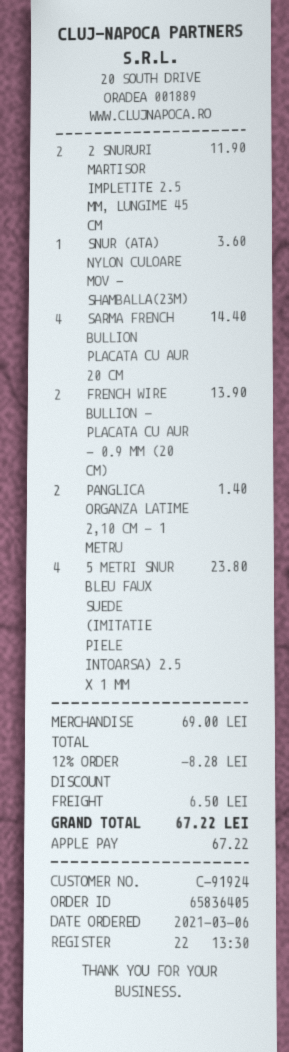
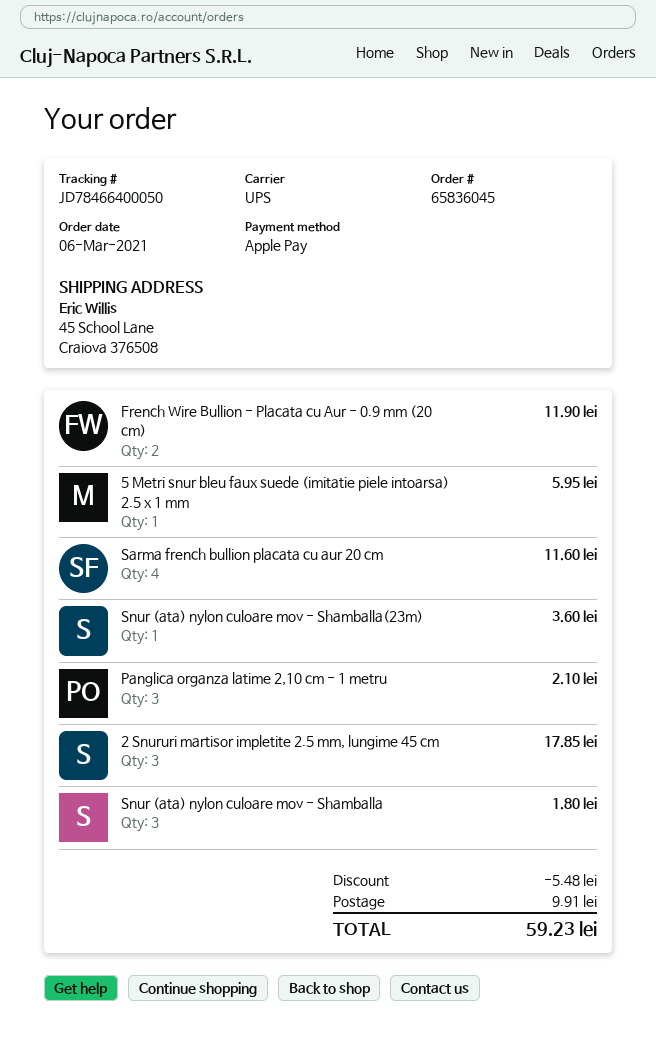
order number: 65836405 -> 65836045
2 SNURURI MARTISOR IMPLETITE 2.5 MM, LUNGIME 45 CM: 2 for 11.90 -> 3 for 17.85
SARMA FRENCH BULLION PLACATA CU AUR 20 CM: 4 for 14.40 -> 4 for 11.60
FRENCH WIRE BULLION - PLACATA CU AUR - 0.9 MM (20 CM): 2 for 13.90 -> 2 for 11.90
PANGLICA ORGANZA LATIME 2,10 CM - 1 METRU: 2 for 1.40 -> 3 for 2.10
5 METRI SNUR BLEU FAUX SUEDE (IMITATIE PIELE INTOARSA) 2.5 X 1 MM: 4 for 23.80 -> 1 for 5.95
Snur (ata) nylon culoare mov - Shamballa: none -> 3 for 1.80
discount: 8.28 -> 5.48
shipping: 6.50 -> 9.91
total: 67.22 -> 59.23

